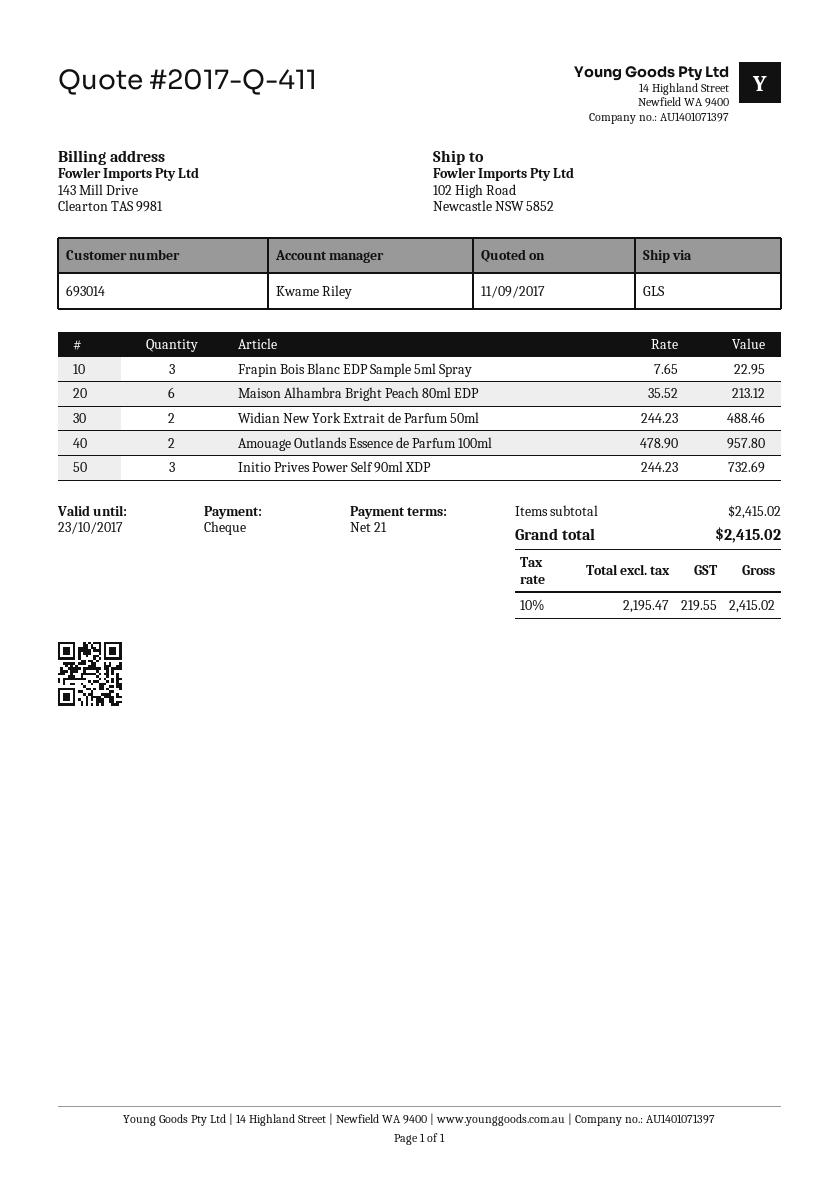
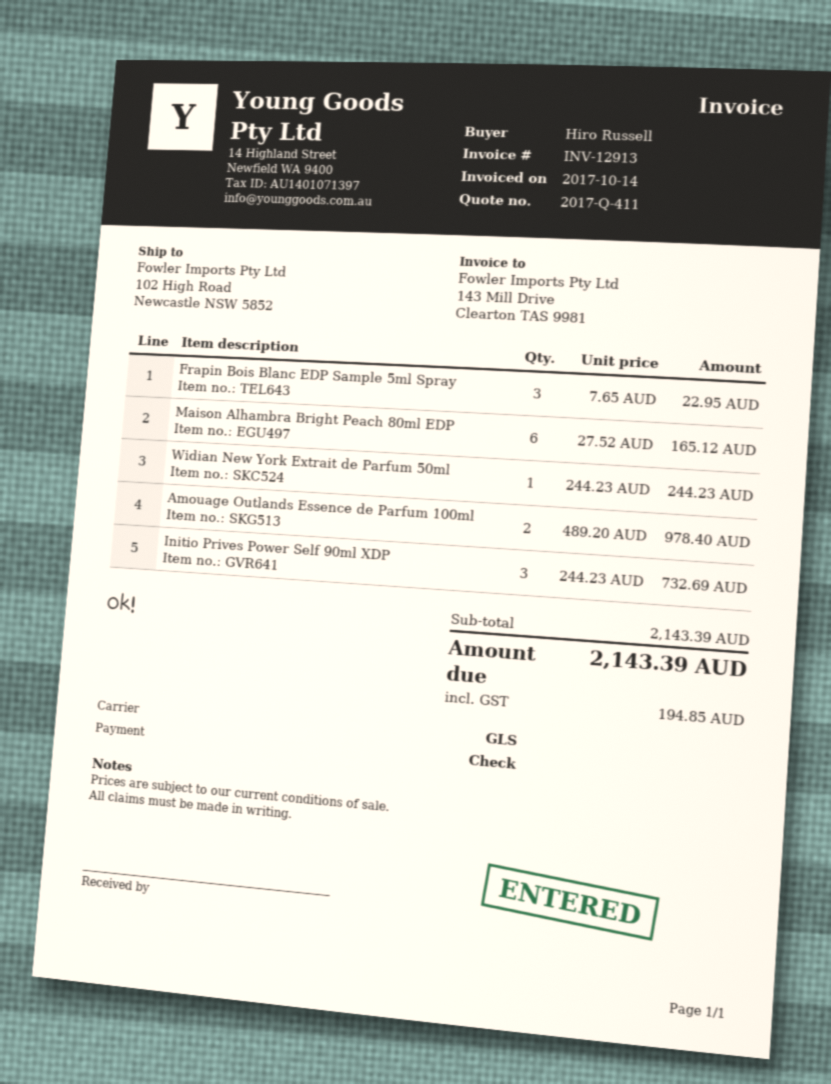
Maison Alhambra Bright Peach 80ml EDP: 6 x 35.52 = 213.12 -> 6 x 27.52 = 165.12
Widian New York Extrait de Parfum 50ml: 2 x 244.23 = 488.46 -> 1 x 244.23 = 244.23
Amouage Outlands Essence de Parfum 100ml: 2 x 478.90 = 957.80 -> 2 x 489.20 = 978.40
subtotal: 2415.02 -> 2143.39
tax: 219.55 -> 194.85
total: 2415.02 -> 2143.39

